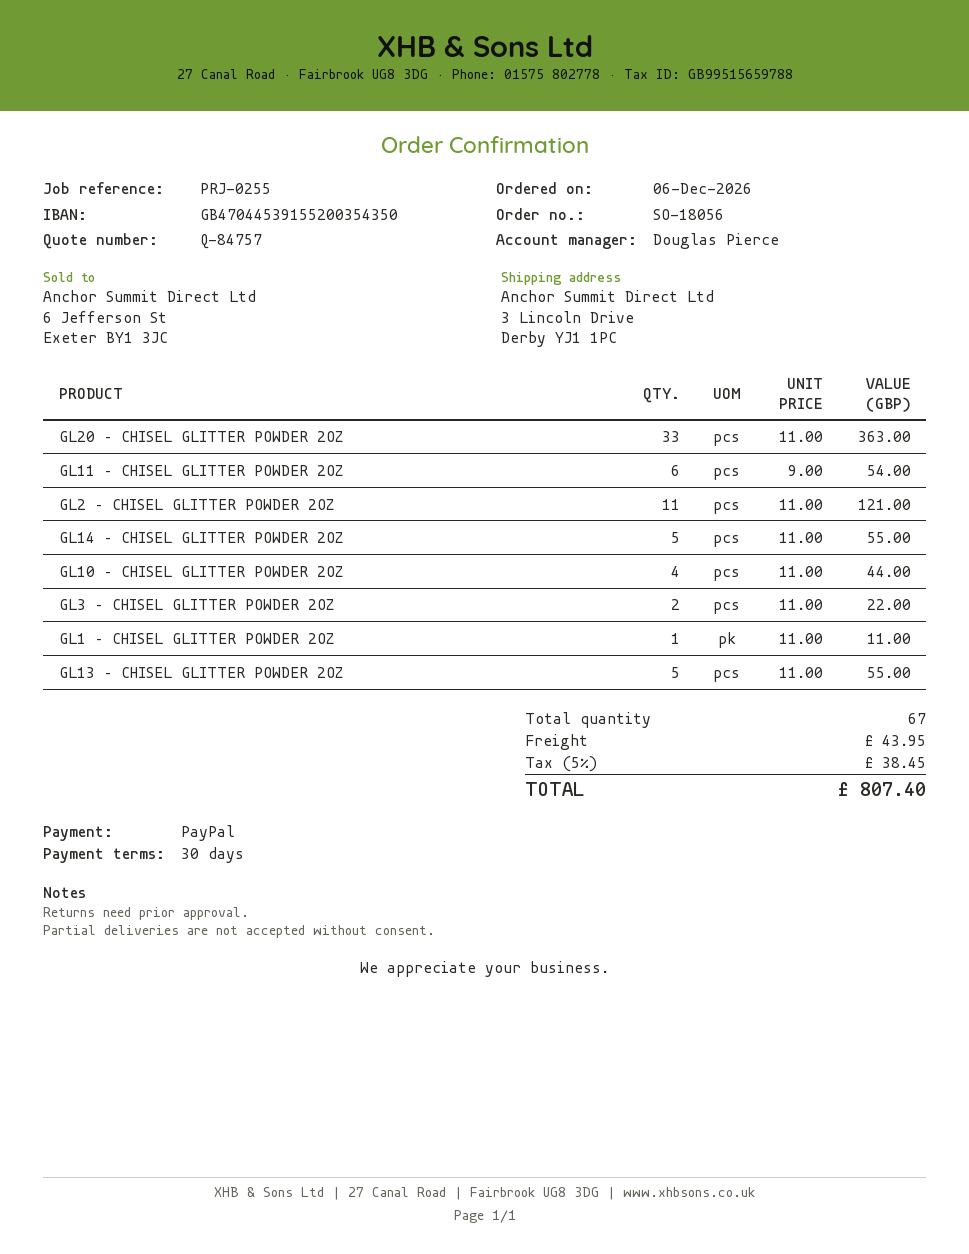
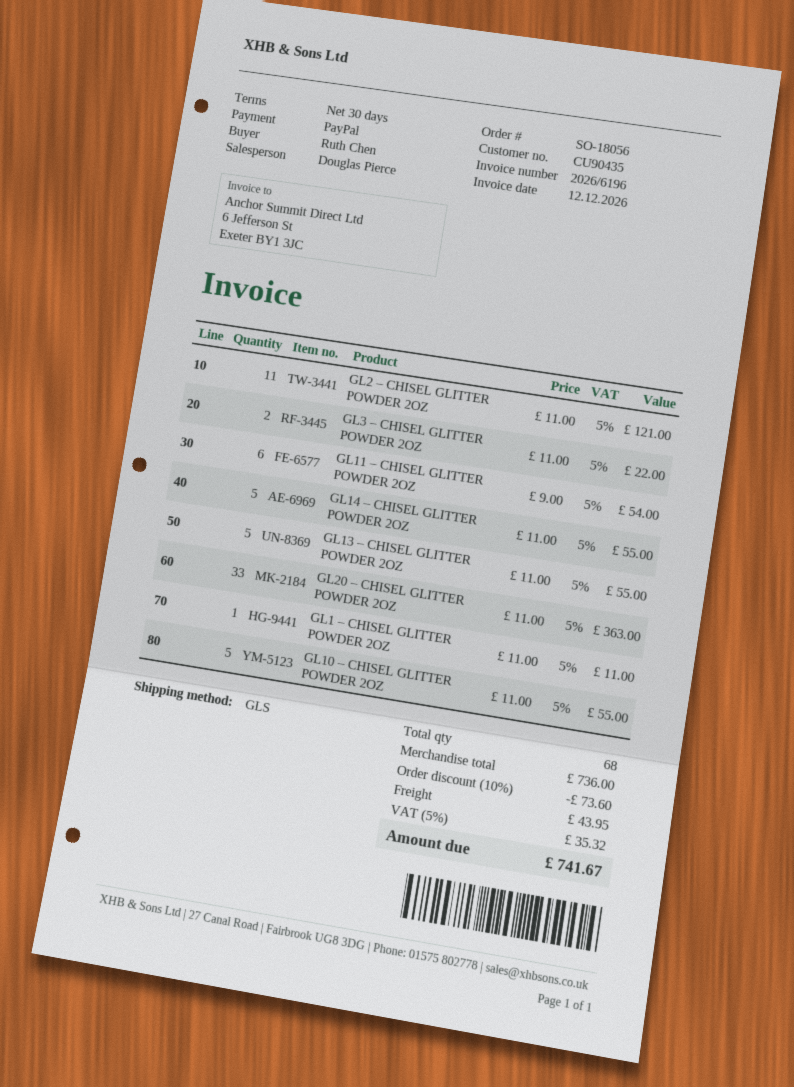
GL10 – CHISEL GLITTER POWDER 2OZ: 4 x 11.00 = 44.00 -> 5 x 11.00 = 55.00
total quantity: 67 -> 68
discount: none -> 10% = 73.60
tax: 5% = 38.45 -> 5% = 35.32
total: 807.40 -> 741.67

